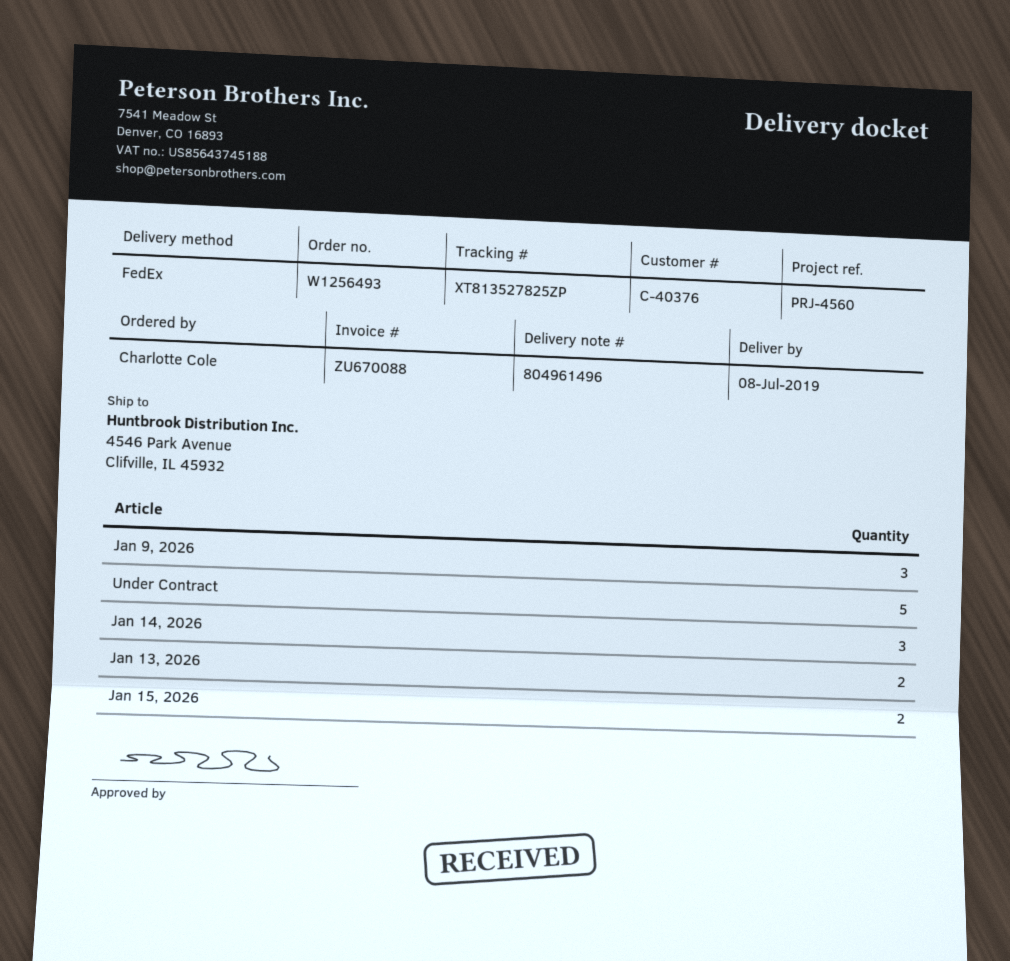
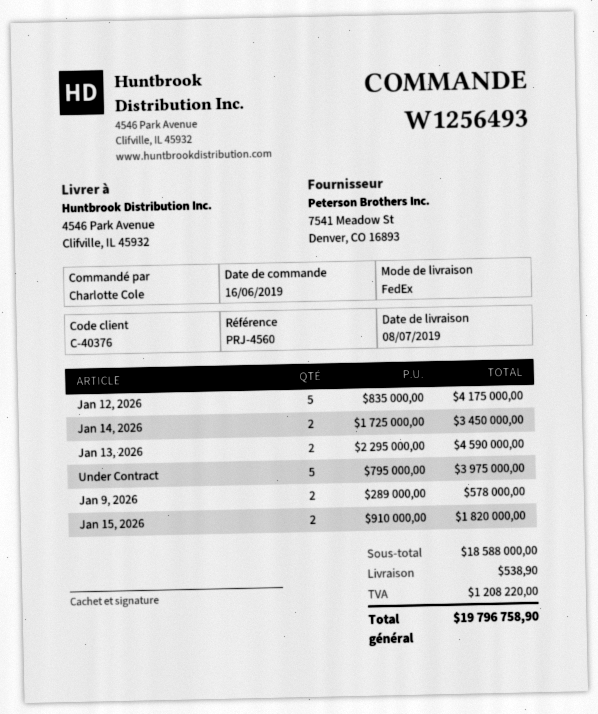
Jan 9, 2026: 3 -> 2
Jan 14, 2026: 3 -> 2
Jan 12, 2026: none -> 5

